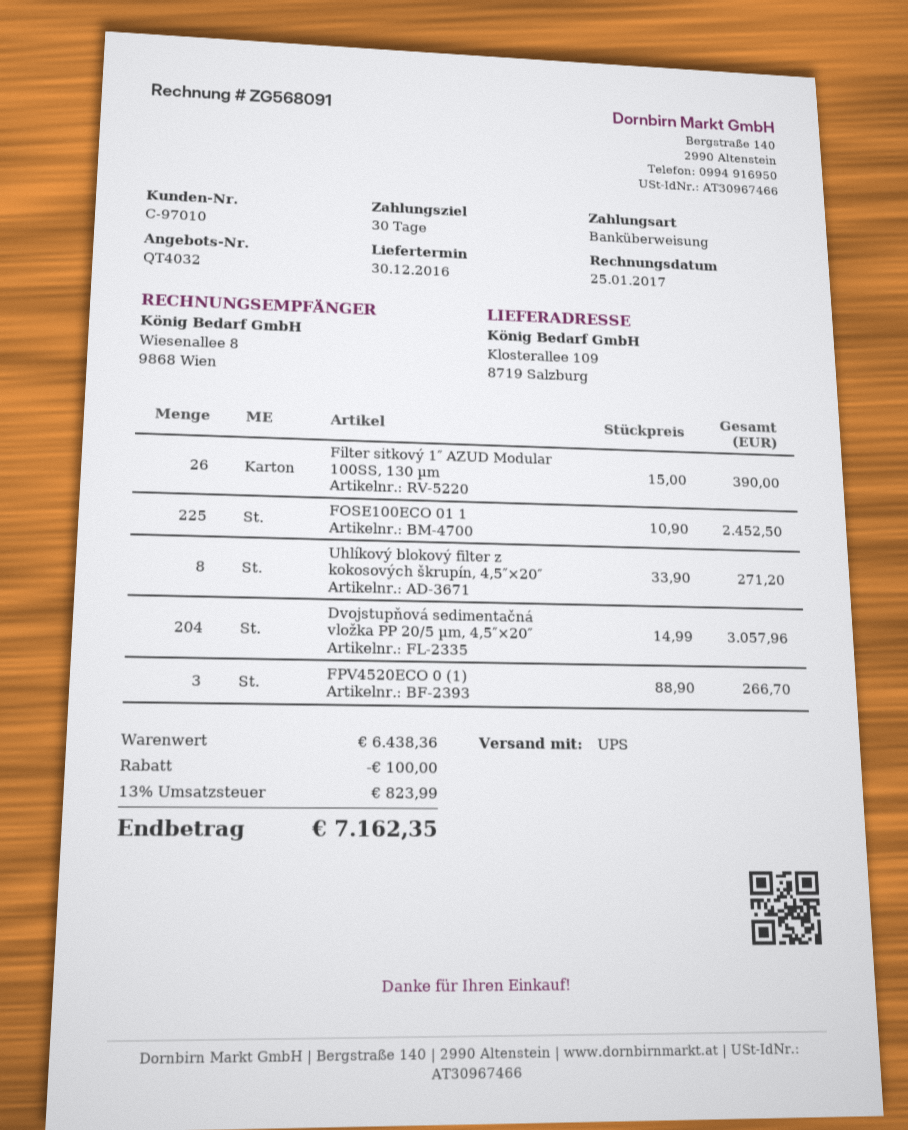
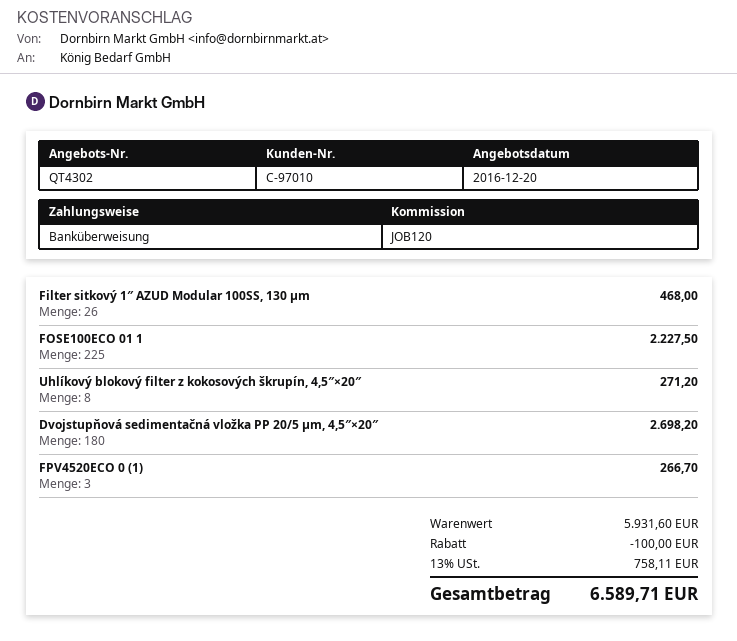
quote number: QT4032 -> QT4302
Filter sitkový 1″ AZUD Modular 100SS, 130 µm: 26 for 390.00 -> 26 for 468.00
FOSE100ECO 01 1: 225 for 2452.50 -> 225 for 2227.50
Dvojstupňová sedimentačná vložka PP 20/5 µm, 4,5″×20″: 204 for 3057.96 -> 180 for 2698.20
subtotal: 6438.36 -> 5931.60
tax: 13% = 823.99 -> 13% = 758.11
total: 7162.35 -> 6589.71

